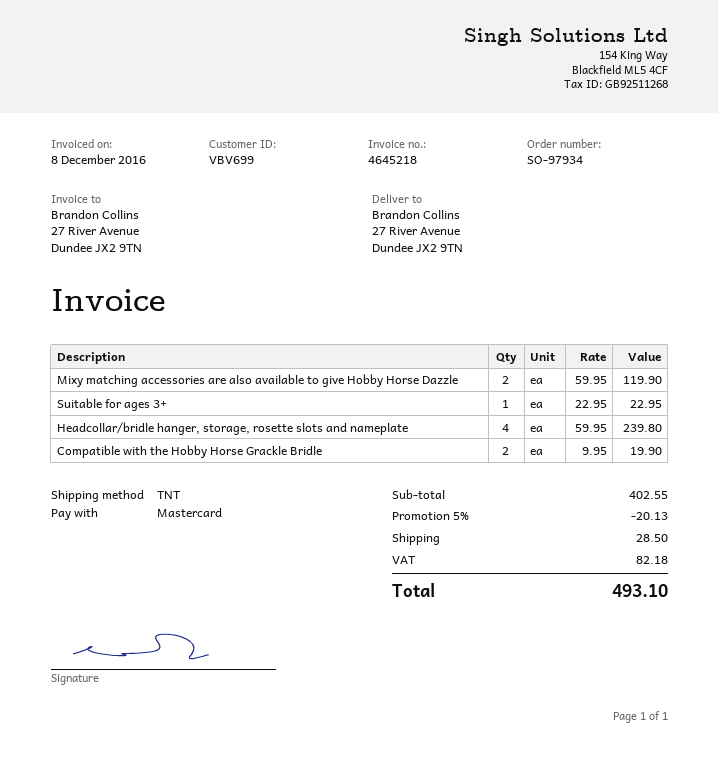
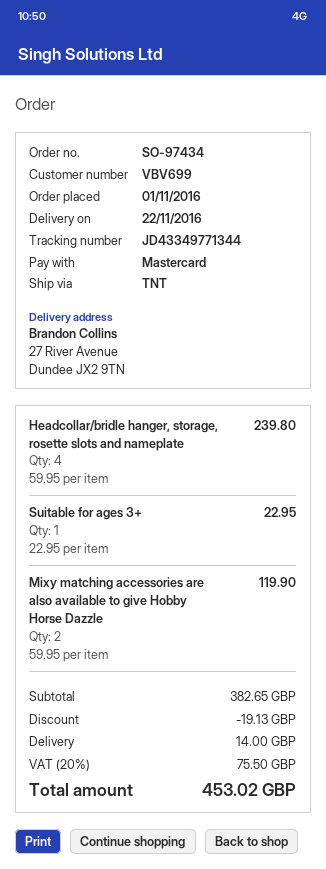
order number: SO-97934 -> SO-97434
Compatible with the Hobby Horse Grackle Bridle: 2 x 9.95 = 19.90 -> none
subtotal: 402.55 -> 382.65
discount: 20.13 -> 19.13
shipping: 28.50 -> 14.00
tax: 82.18 -> 75.50
total: 493.10 -> 453.02

